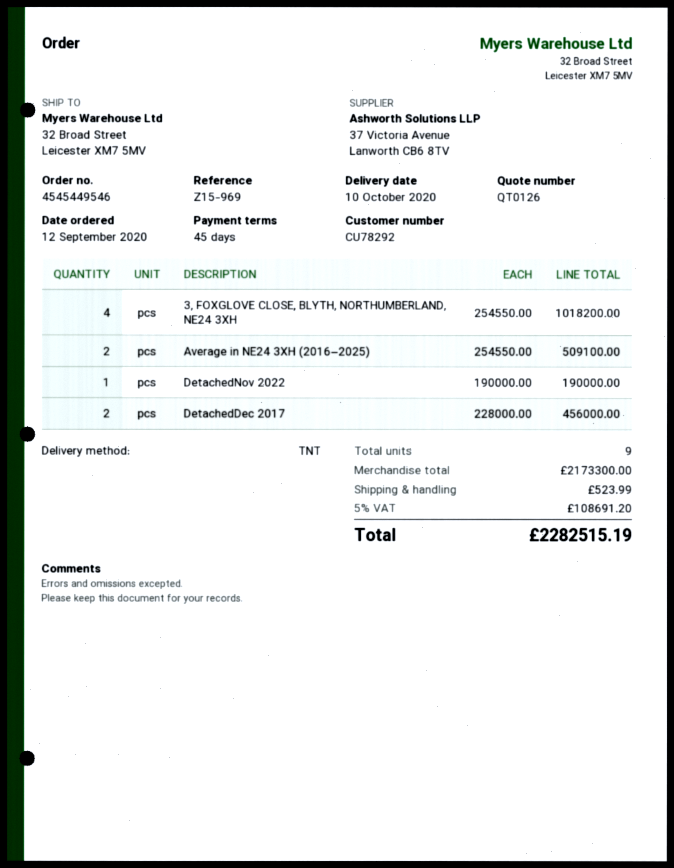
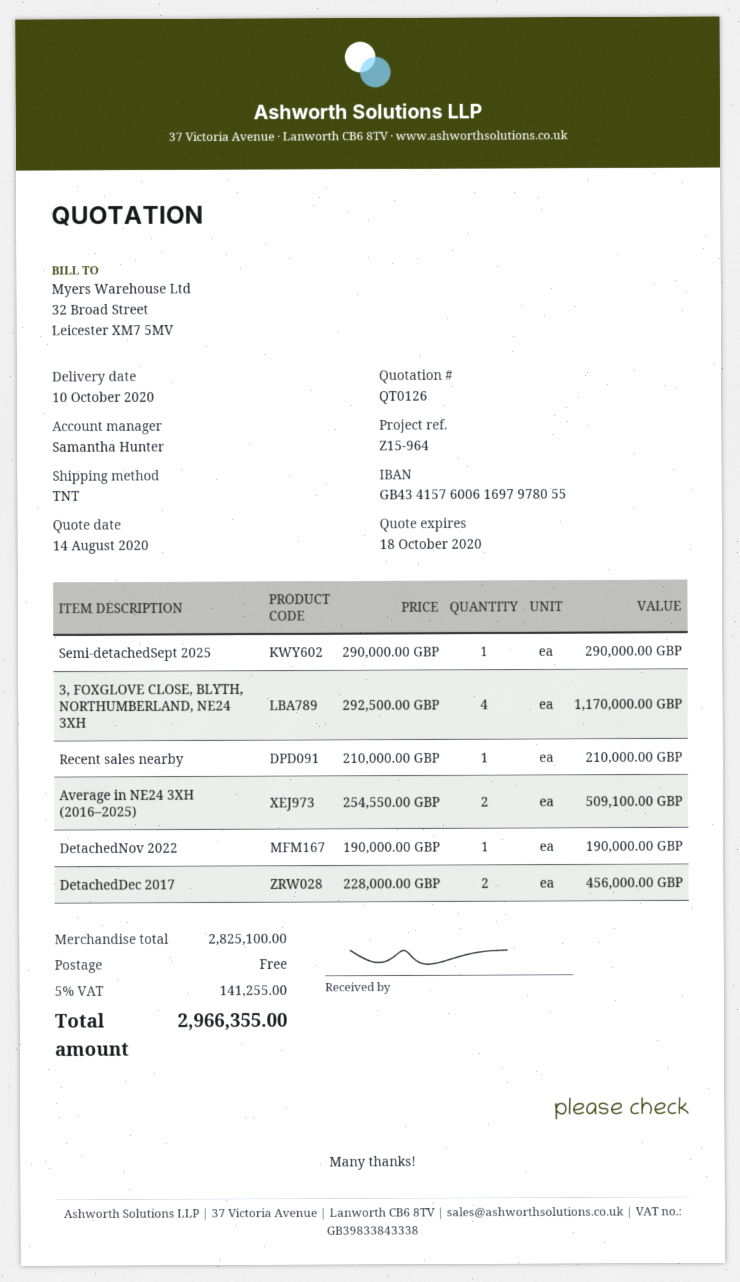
reference: Z15-969 -> Z15-964
3, FOXGLOVE CLOSE, BLYTH, NORTHUMBERLAND, NE24 3XH: 4 x 254550.00 = 1018200.00 -> 4 x 292500.00 = 1170000.00
Semi-detachedSept 2025: none -> 1 x 290000.00 = 290000.00
Recent sales nearby: none -> 1 x 210000.00 = 210000.00
subtotal: 2173300.00 -> 2825100.00
shipping: 523.99 -> 0.00
tax: 5% = 108691.20 -> 5% = 141255.00
total: 2282515.19 -> 2966355.00

